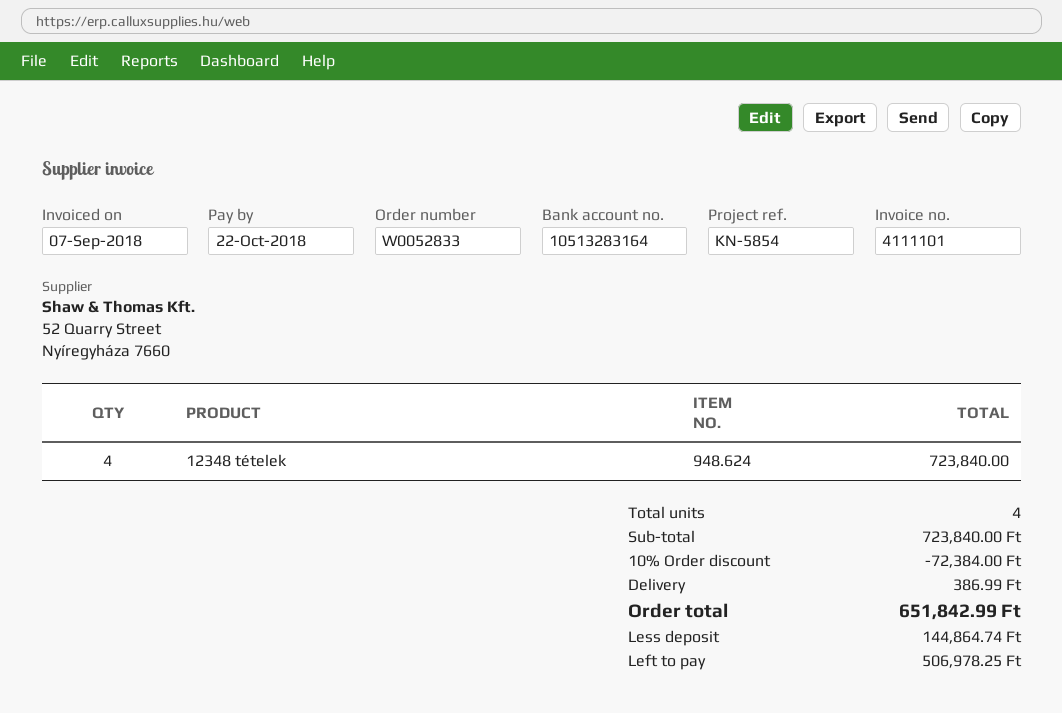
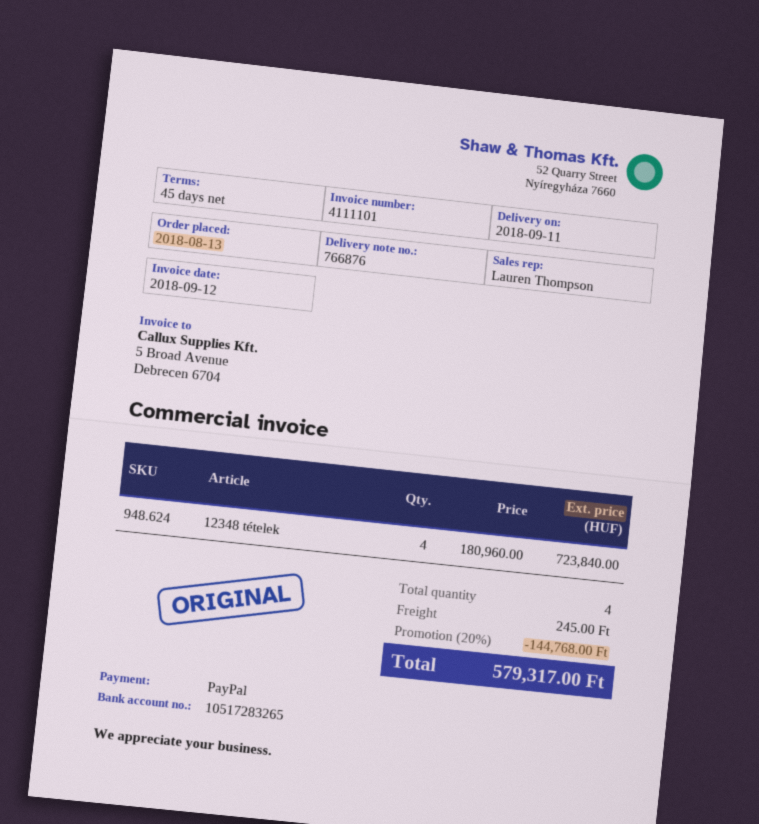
invoice date: 2018-09-07 -> 2018-09-12
bank account: 10513283164 -> 10517283265
discount: 10% = 72384.00 -> 20% = 144768.00
shipping: 386.99 -> 245.00
total: 651842.99 -> 579317.00

